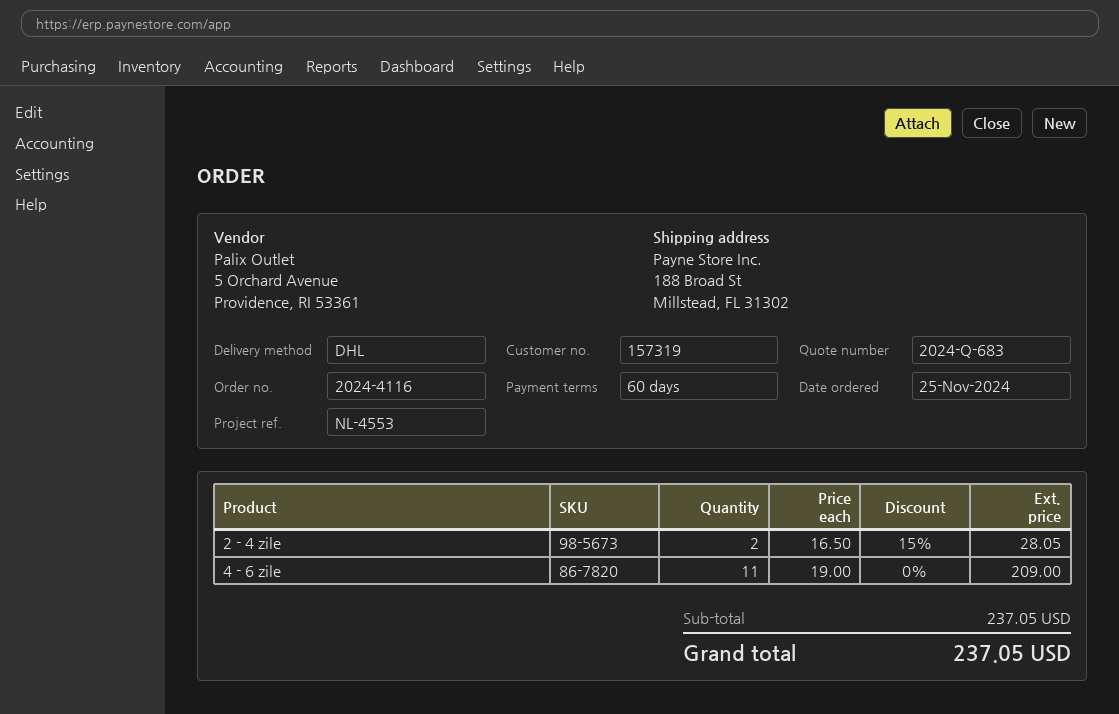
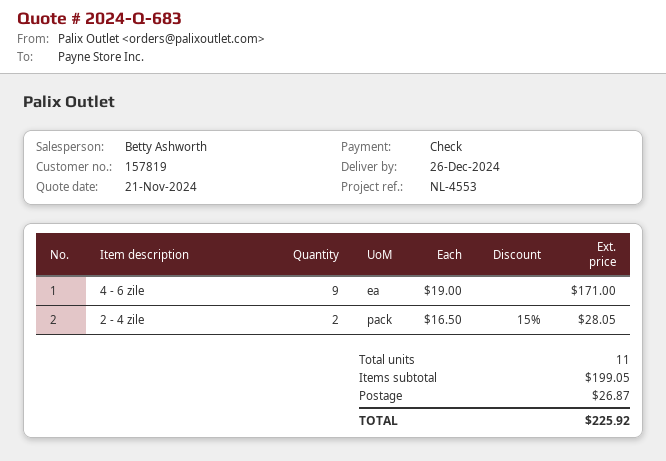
customer number: 157319 -> 157819
4 - 6 zile: 11 x 19.00 = 209.00 -> 9 x 19.00 = 171.00
subtotal: 237.05 -> 199.05
shipping: none -> 26.87
total: 237.05 -> 225.92

